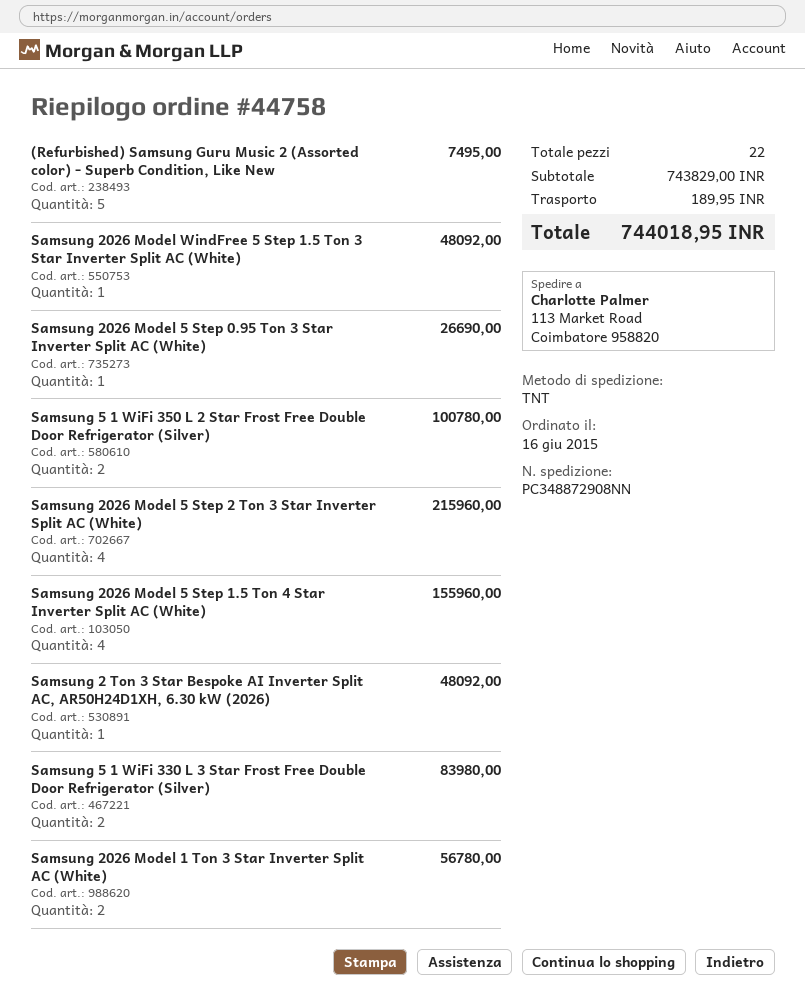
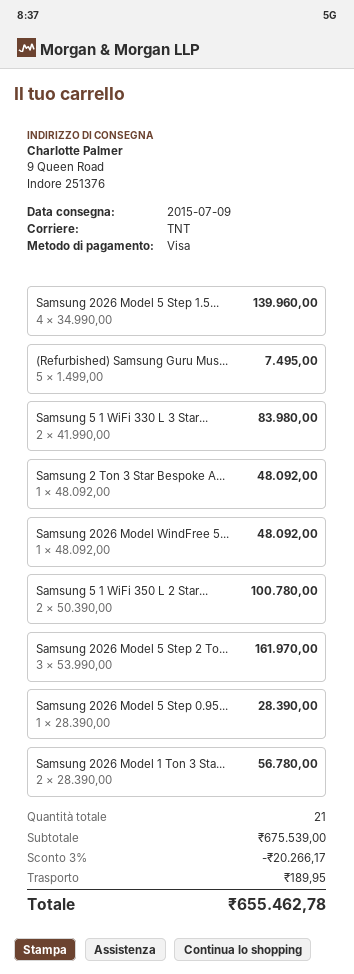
ship to: 113 Market Road, Coimbatore 958820 -> 9 Queen Road, Indore 251376
Samsung 2026 Model 5 Step 0.95 Ton 3 Star Inverter Split AC (White): 1 for 26690.00 -> 1 for 28390.00
Samsung 2026 Model 5 Step 2 Ton 3 Star Inverter Split AC (White): 4 for 215960.00 -> 3 for 161970.00
Samsung 2026 Model 5 Step 1.5 Ton 4 Star Inverter Split AC (White): 4 for 155960.00 -> 4 for 139960.00
total quantity: 22 -> 21
subtotal: 743829.00 -> 675539.00
discount: none -> 3% = 20266.17
total: 744018.95 -> 655462.78

